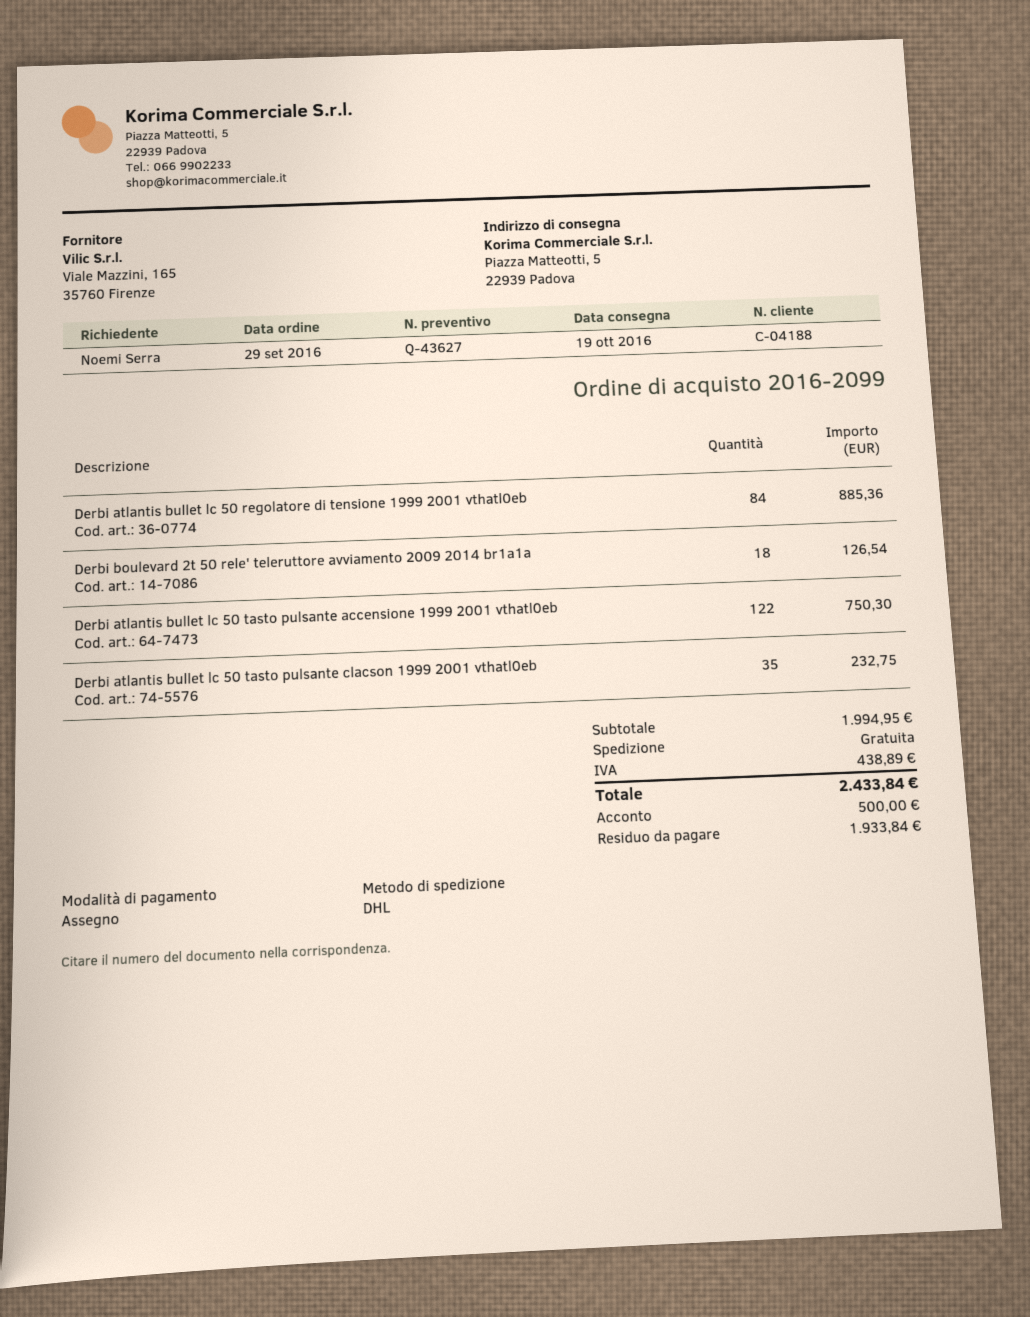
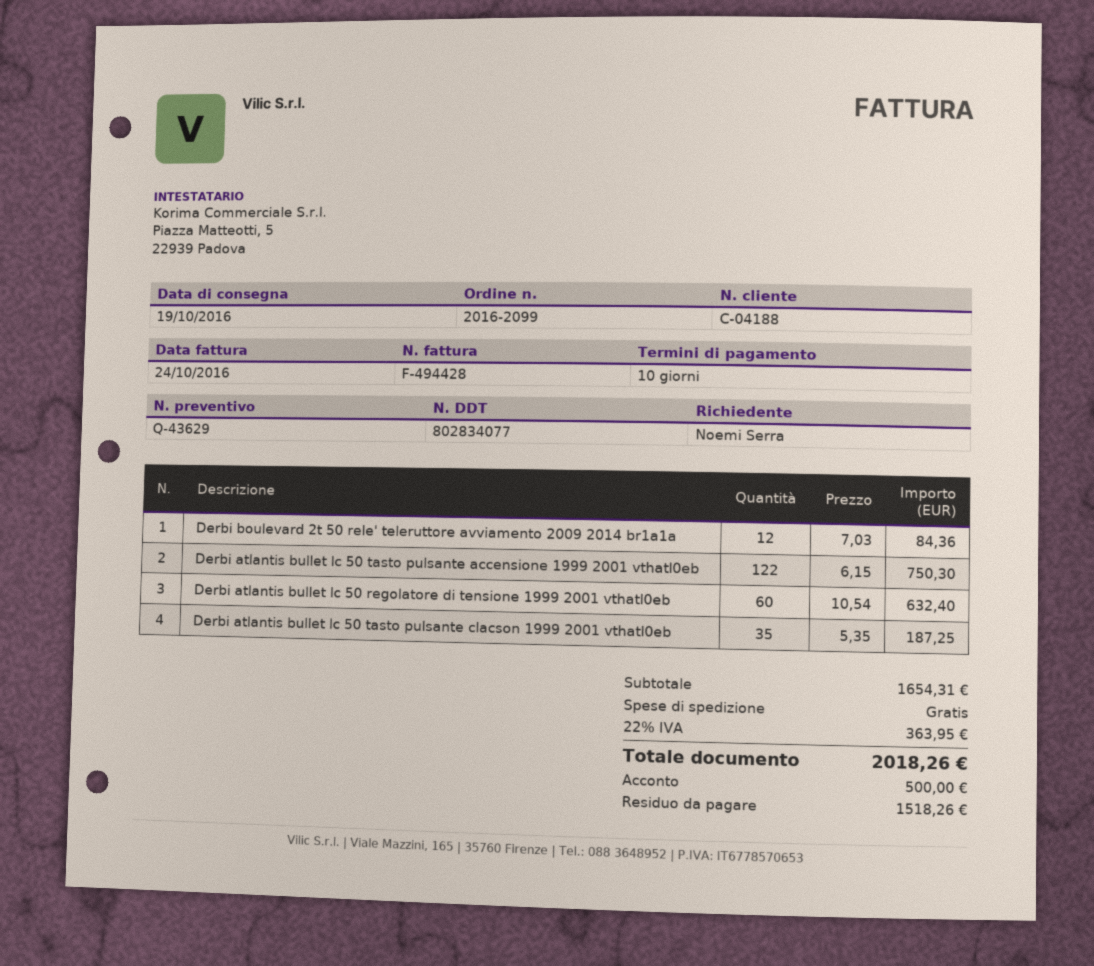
quote number: Q-43627 -> Q-43629
Derbi atlantis bullet lc 50 regolatore di tensione 1999 2001 vthatl0eb: 84 for 885.36 -> 60 for 632.40
Derbi boulevard 2t 50 rele' teleruttore avviamento 2009 2014 br1a1a: 18 for 126.54 -> 12 for 84.36
Derbi atlantis bullet lc 50 tasto pulsante clacson 1999 2001 vthatl0eb: 35 for 232.75 -> 35 for 187.25
subtotal: 1994.95 -> 1654.31
tax: 438.89 -> 363.95
total: 2433.84 -> 2018.26
balance: 1933.84 -> 1518.26

